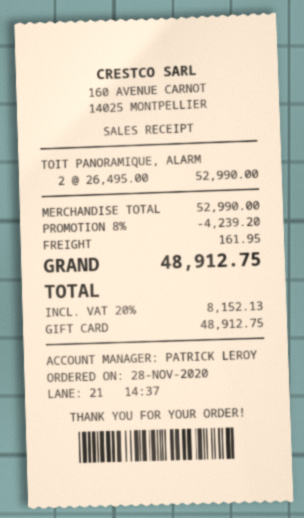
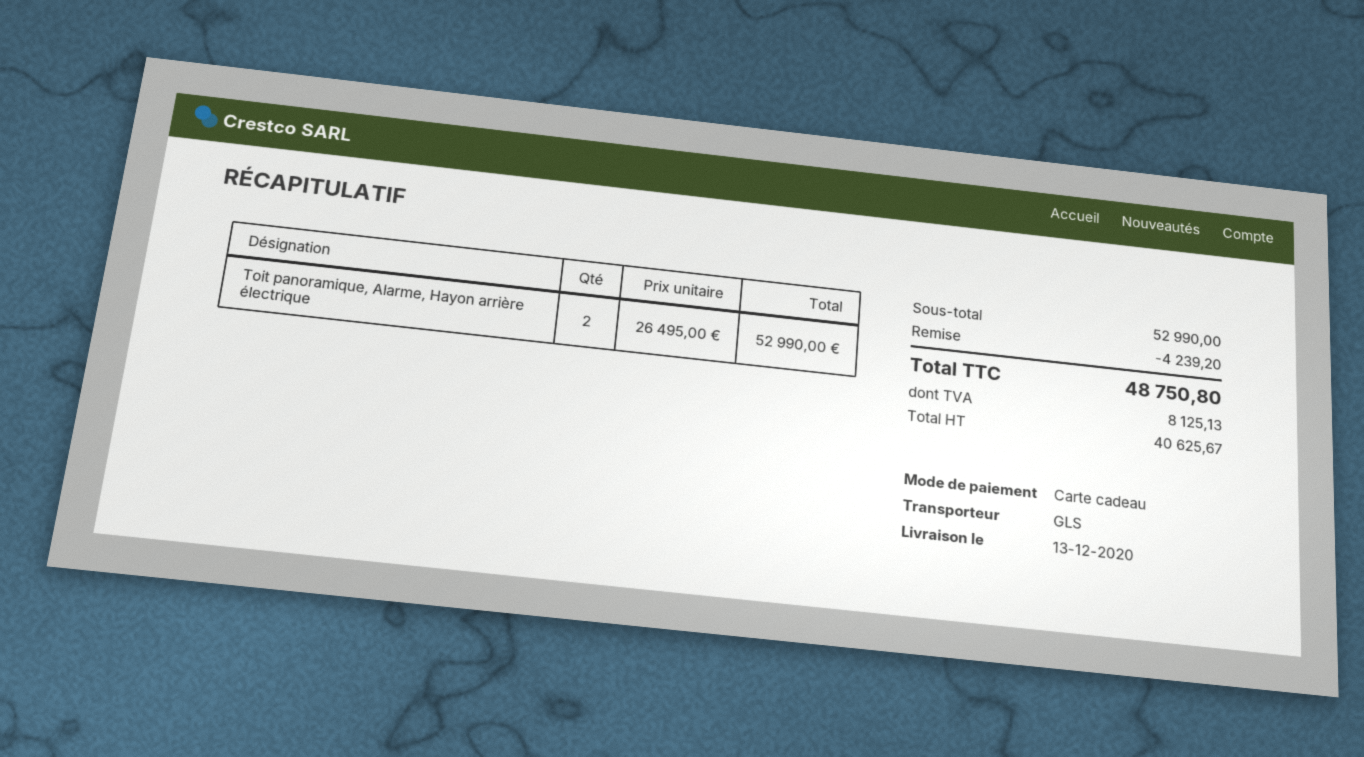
shipping: 161.95 -> none
tax: 8152.13 -> 8125.13
total: 48912.75 -> 48750.80

